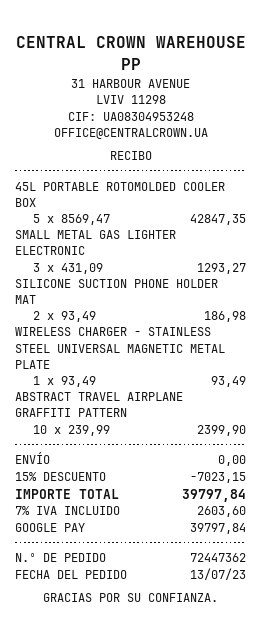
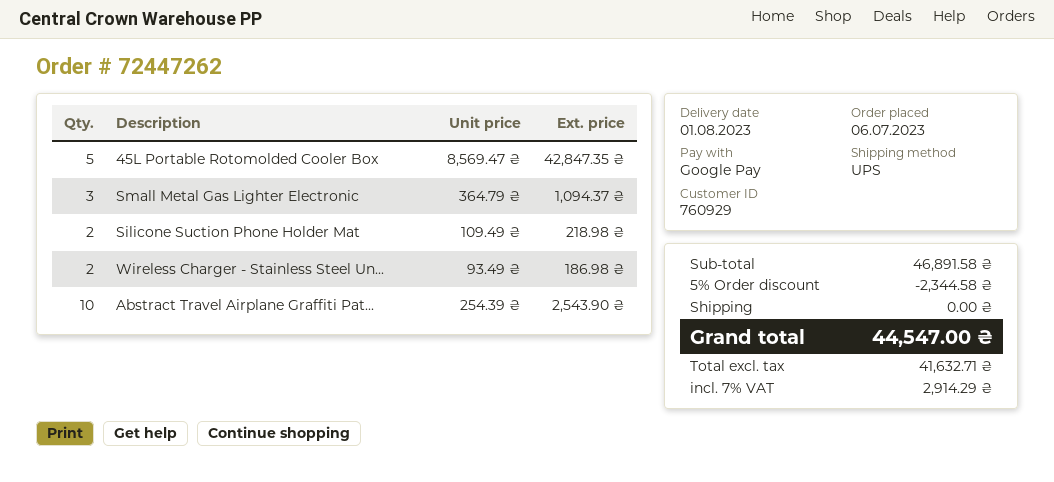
order number: 72447362 -> 72447262
order date: 2023-07-13 -> 2023-07-06
SMALL METAL GAS LIGHTER ELECTRONIC: 3 x 431.09 = 1293.27 -> 3 x 364.79 = 1094.37
SILICONE SUCTION PHONE HOLDER MAT: 2 x 93.49 = 186.98 -> 2 x 109.49 = 218.98
WIRELESS CHARGER - STAINLESS STEEL UNIVERSAL MAGNETIC METAL PLATE: 1 x 93.49 = 93.49 -> 2 x 93.49 = 186.98
ABSTRACT TRAVEL AIRPLANE GRAFFITI PATTERN: 10 x 239.99 = 2399.90 -> 10 x 254.39 = 2543.90
discount: 15% = 7023.15 -> 5% = 2344.58
tax: 7% = 2603.60 -> 7% = 2914.29
total: 39797.84 -> 44547.00

